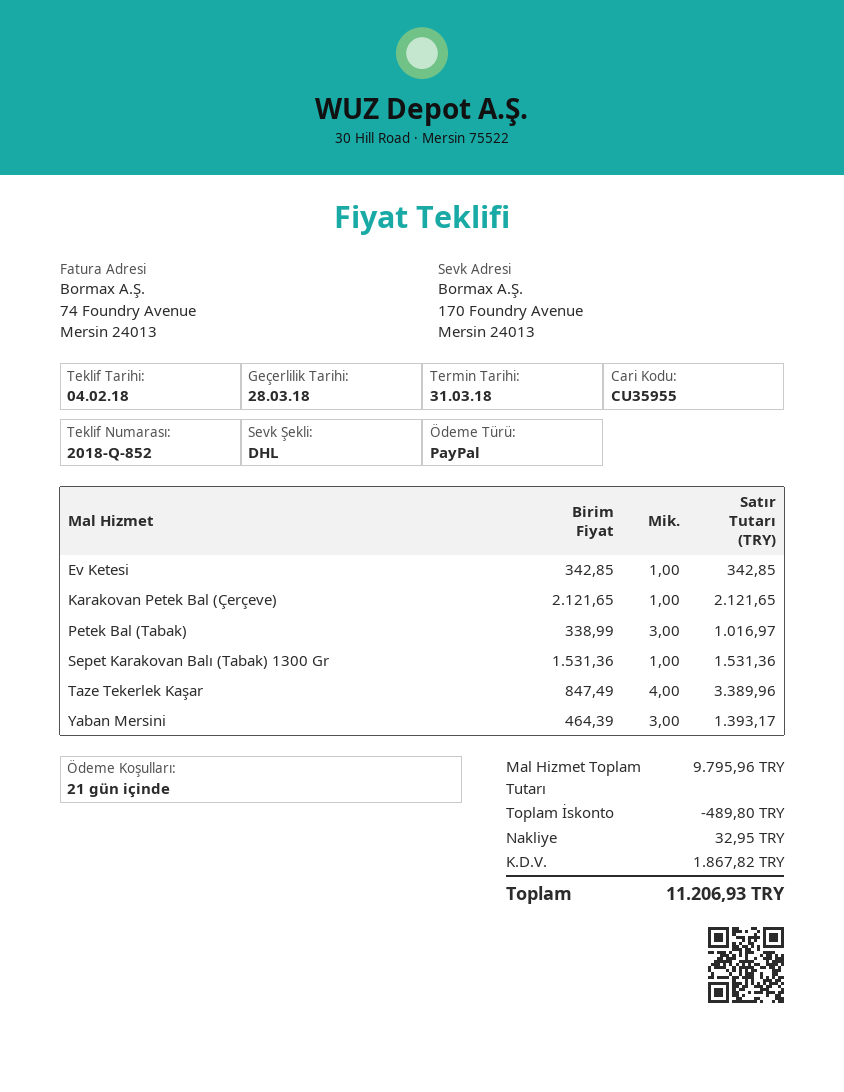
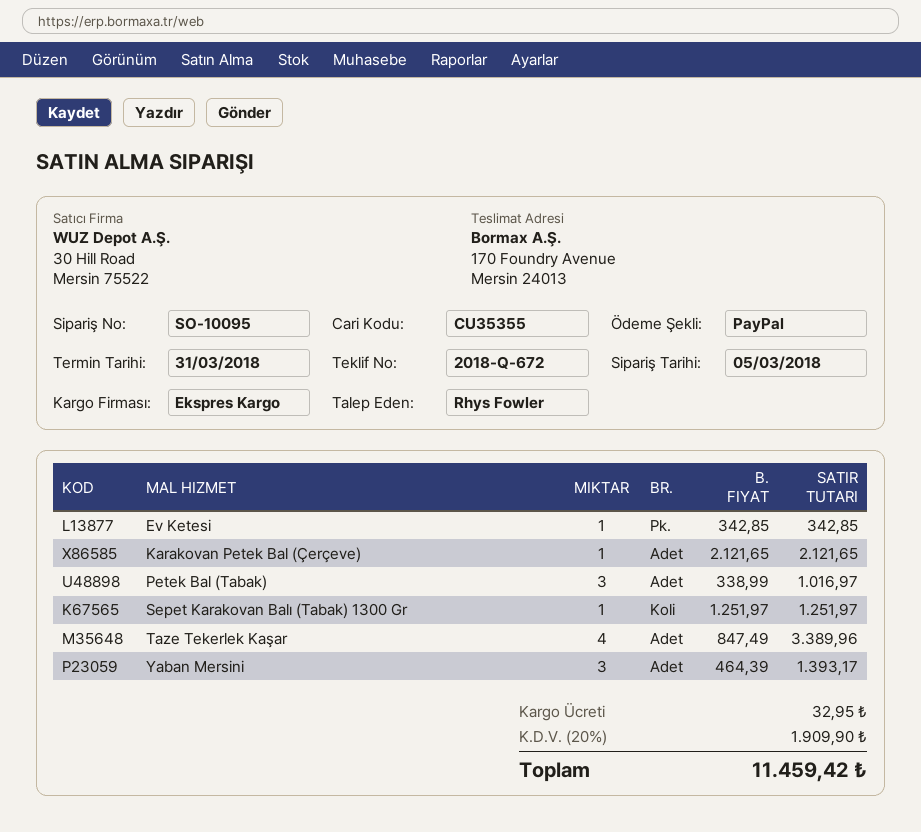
quote number: 2018-Q-852 -> 2018-Q-672
customer number: CU35955 -> CU35355
shipping method: DHL -> express
Sepet Karakovan Balı (Tabak) 1300 Gr: 1 x 1531.36 = 1531.36 -> 1 x 1251.97 = 1251.97
discount: 489.80 -> none
tax: 1867.82 -> 1909.90
total: 11206.93 -> 11459.42

